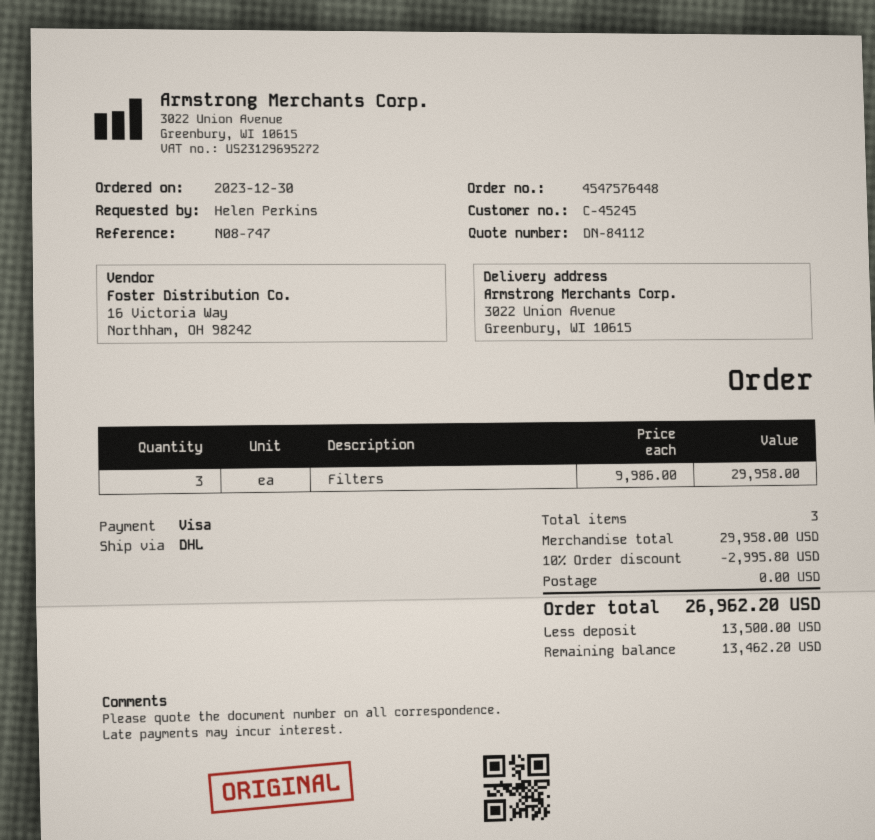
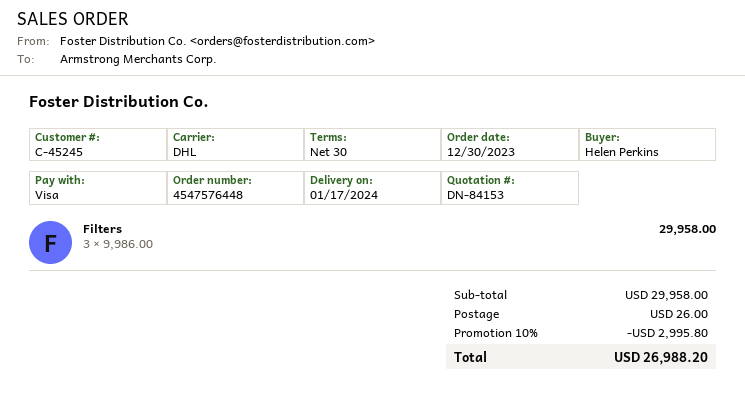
quote number: DN-84112 -> DN-84153
shipping: 0.00 -> 26.00
total: 26962.20 -> 26988.20

